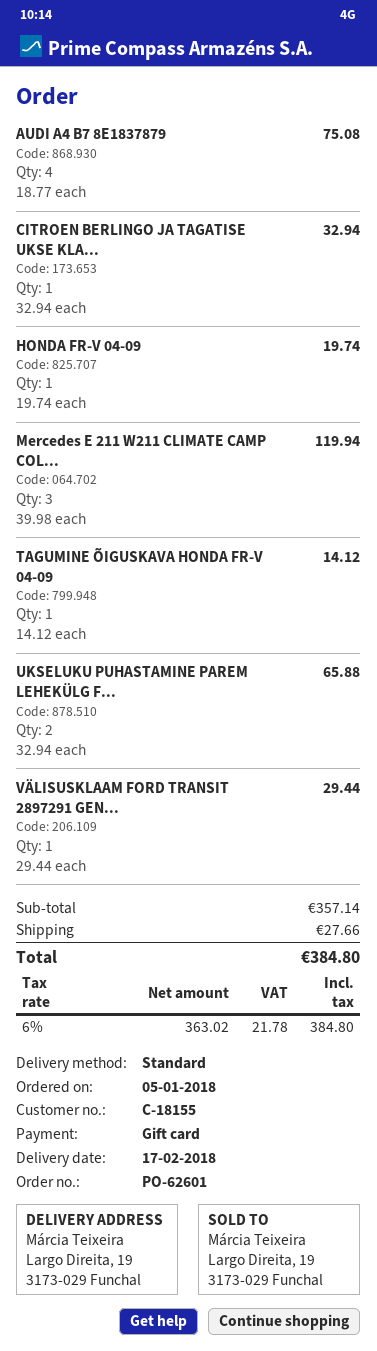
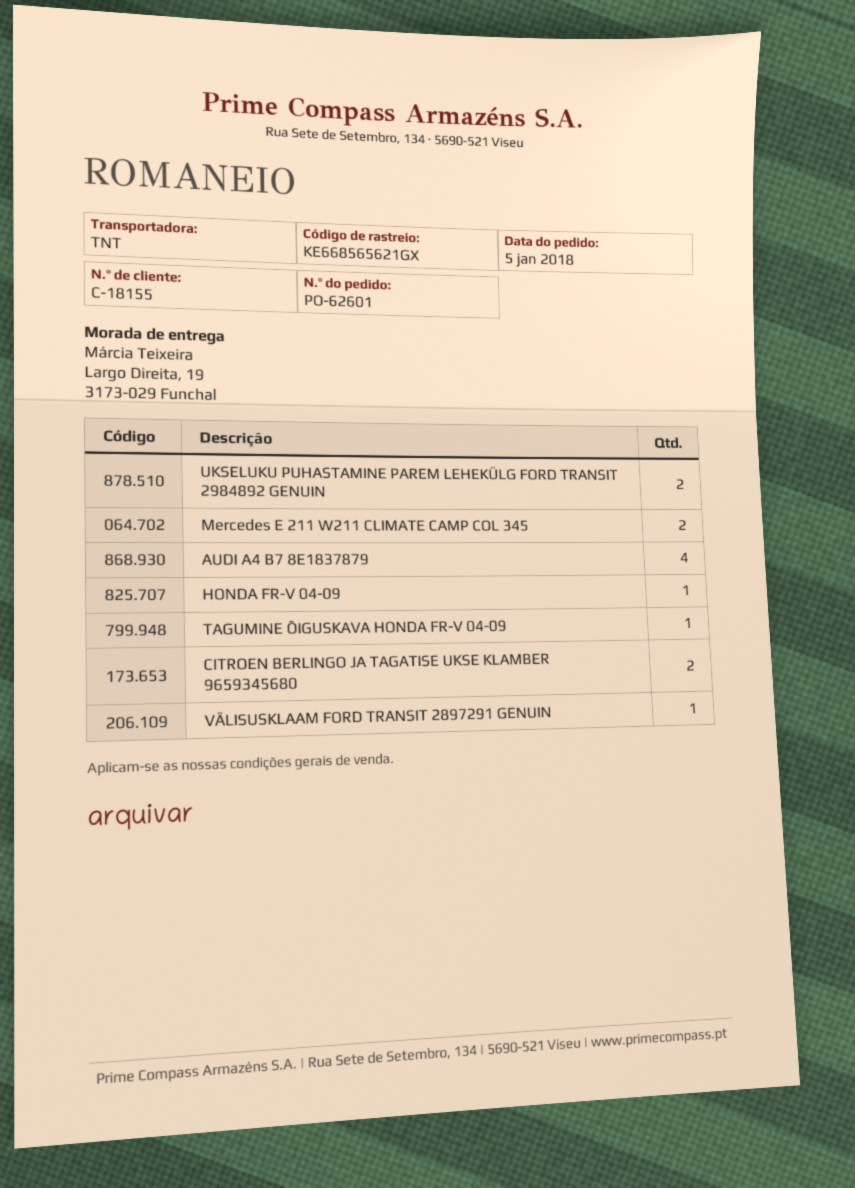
shipping method: standard -> TNT
CITROEN BERLINGO JA TAGATISE UKSE KLA...: 1 -> 2
Mercedes E 211 W211 CLIMATE CAMP COL...: 3 -> 2

